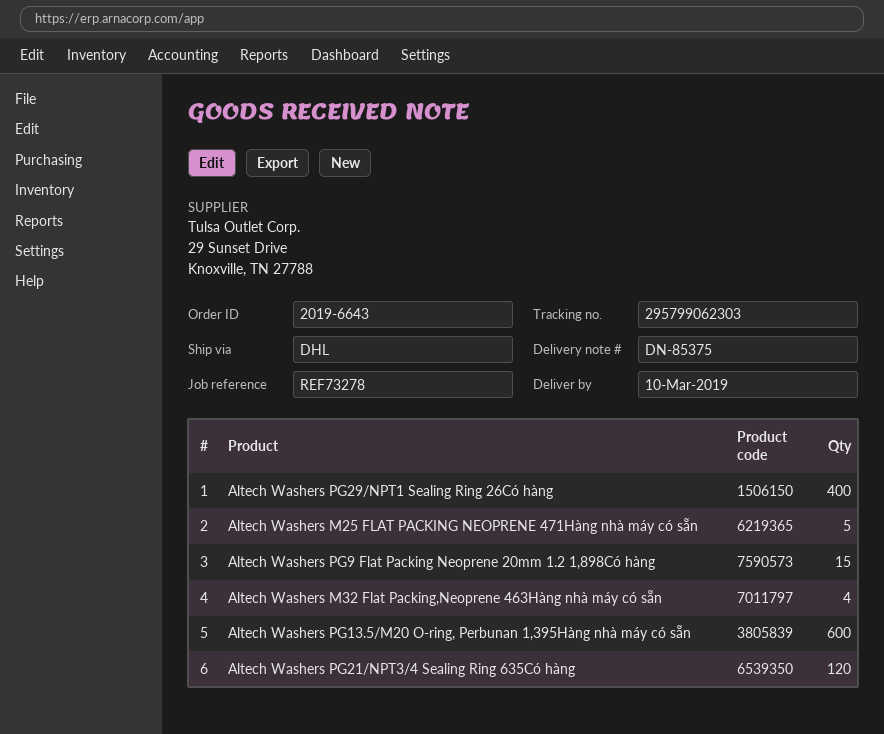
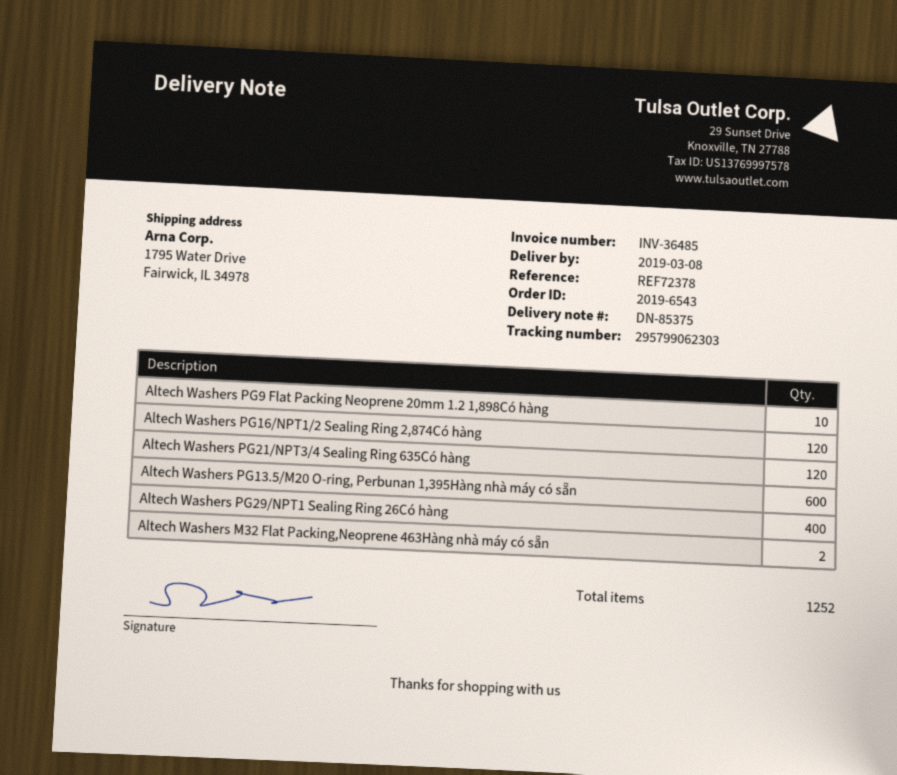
order number: 2019-6643 -> 2019-6543
delivery date: 2019-03-10 -> 2019-03-08
reference: REF73278 -> REF72378
Altech Washers M25 FLAT PACKING NEOPRENE 471Hàng nhà máy có sẵn: 5 -> none
Altech Washers PG9 Flat Packing Neoprene 20mm 1.2 1,898Có hàng: 15 -> 10
Altech Washers M32 Flat Packing,Neoprene 463Hàng nhà máy có sẵn: 4 -> 2
Altech Washers PG16/NPT1/2 Sealing Ring 2,874Có hàng: none -> 120

